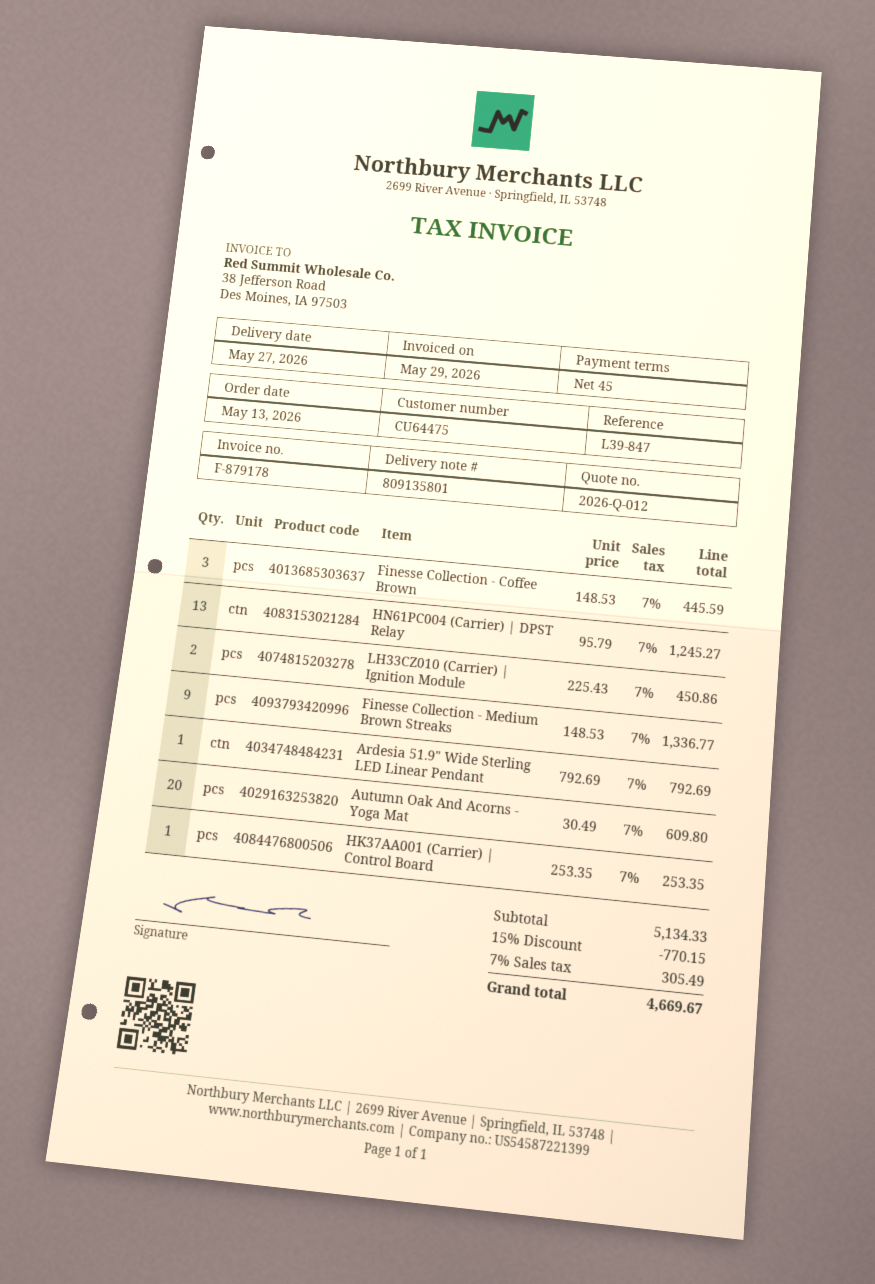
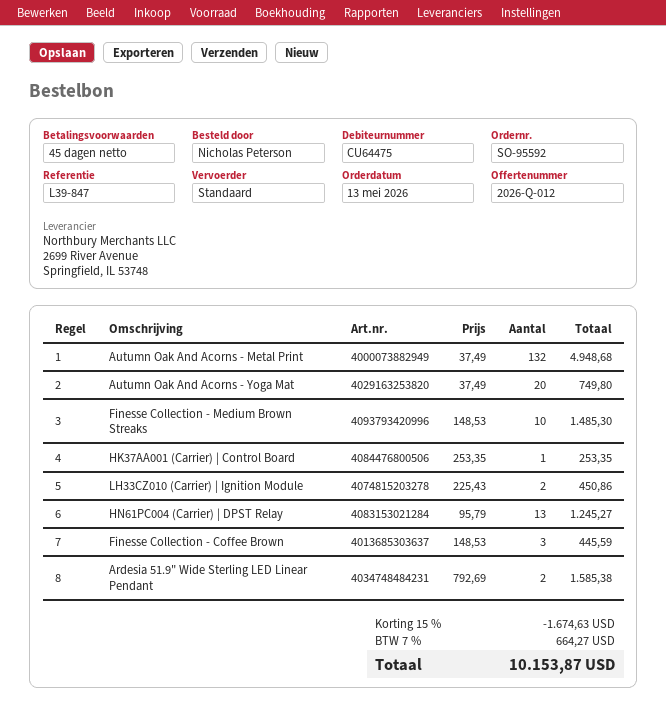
Finesse Collection - Medium Brown Streaks: 9 x 148.53 = 1336.77 -> 10 x 148.53 = 1485.30
Ardesia 51.9" Wide Sterling LED Linear Pendant: 1 x 792.69 = 792.69 -> 2 x 792.69 = 1585.38
Autumn Oak And Acorns - Yoga Mat: 20 x 30.49 = 609.80 -> 20 x 37.49 = 749.80
Autumn Oak And Acorns - Metal Print: none -> 132 x 37.49 = 4948.68
discount: 15% = 770.15 -> 15% = 1674.63
tax: 7% = 305.49 -> 7% = 664.27
total: 4669.67 -> 10153.87

